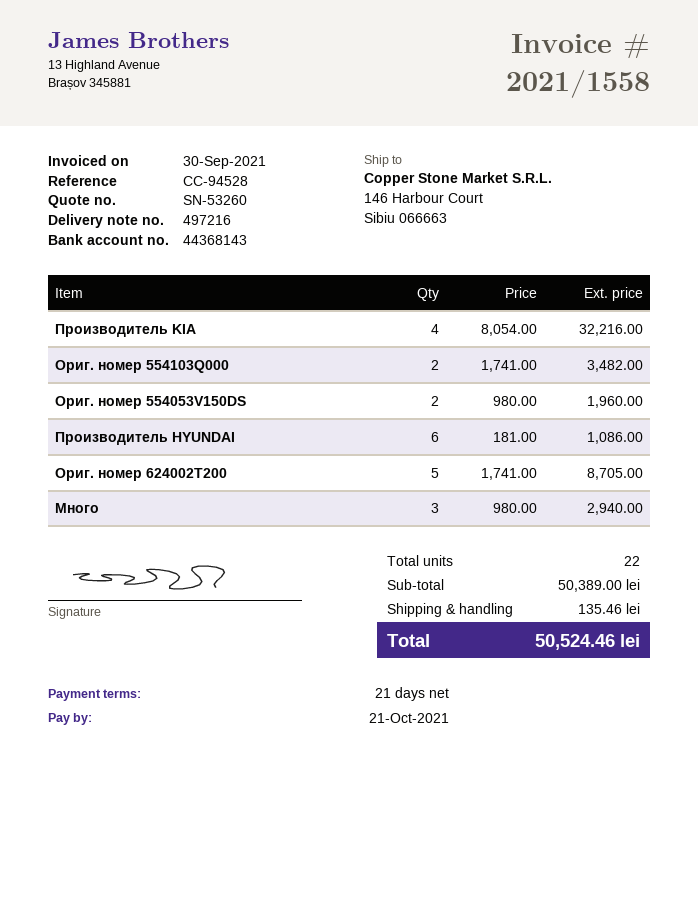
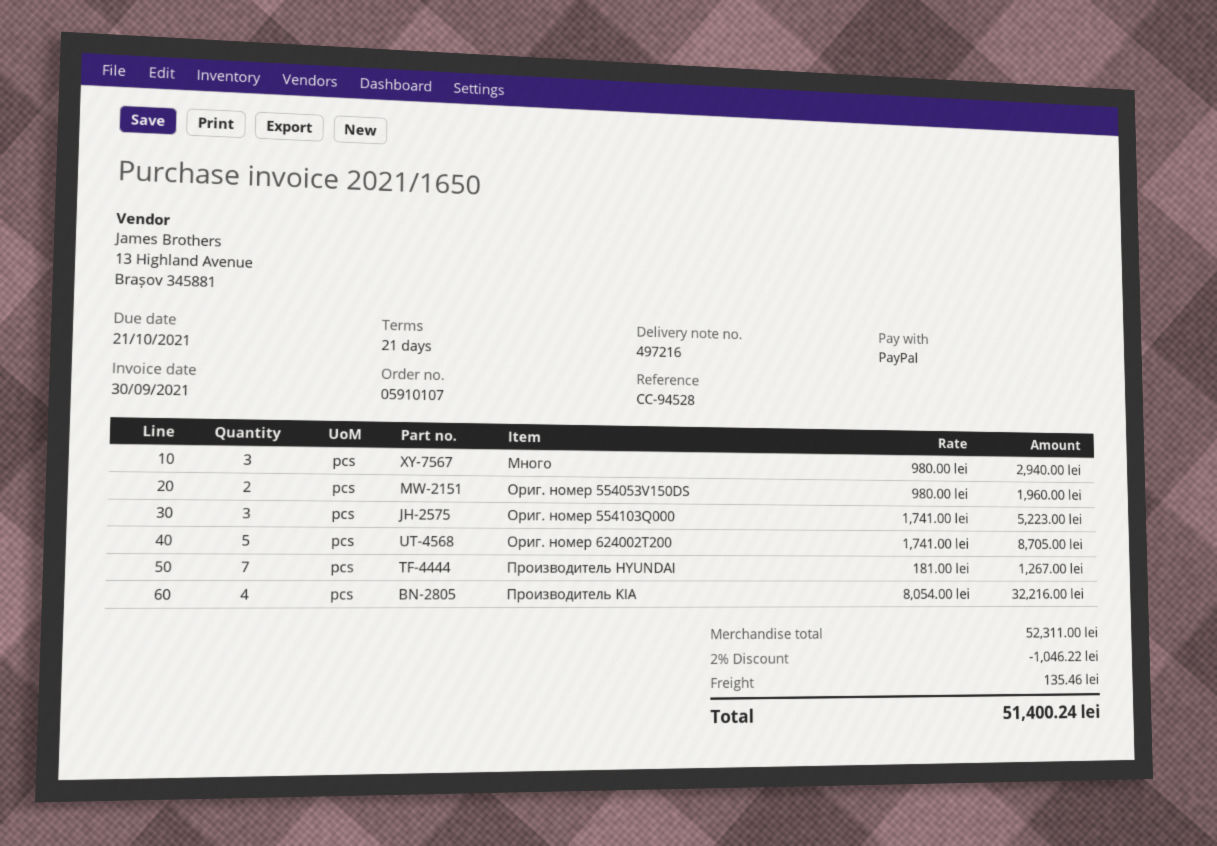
invoice number: 2021/1558 -> 2021/1650
Ориг. номер 554103Q000: 2 x 1741.00 = 3482.00 -> 3 x 1741.00 = 5223.00
Производитель HYUNDAI: 6 x 181.00 = 1086.00 -> 7 x 181.00 = 1267.00
subtotal: 50389.00 -> 52311.00
discount: none -> 2% = 1046.22
total: 50524.46 -> 51400.24

